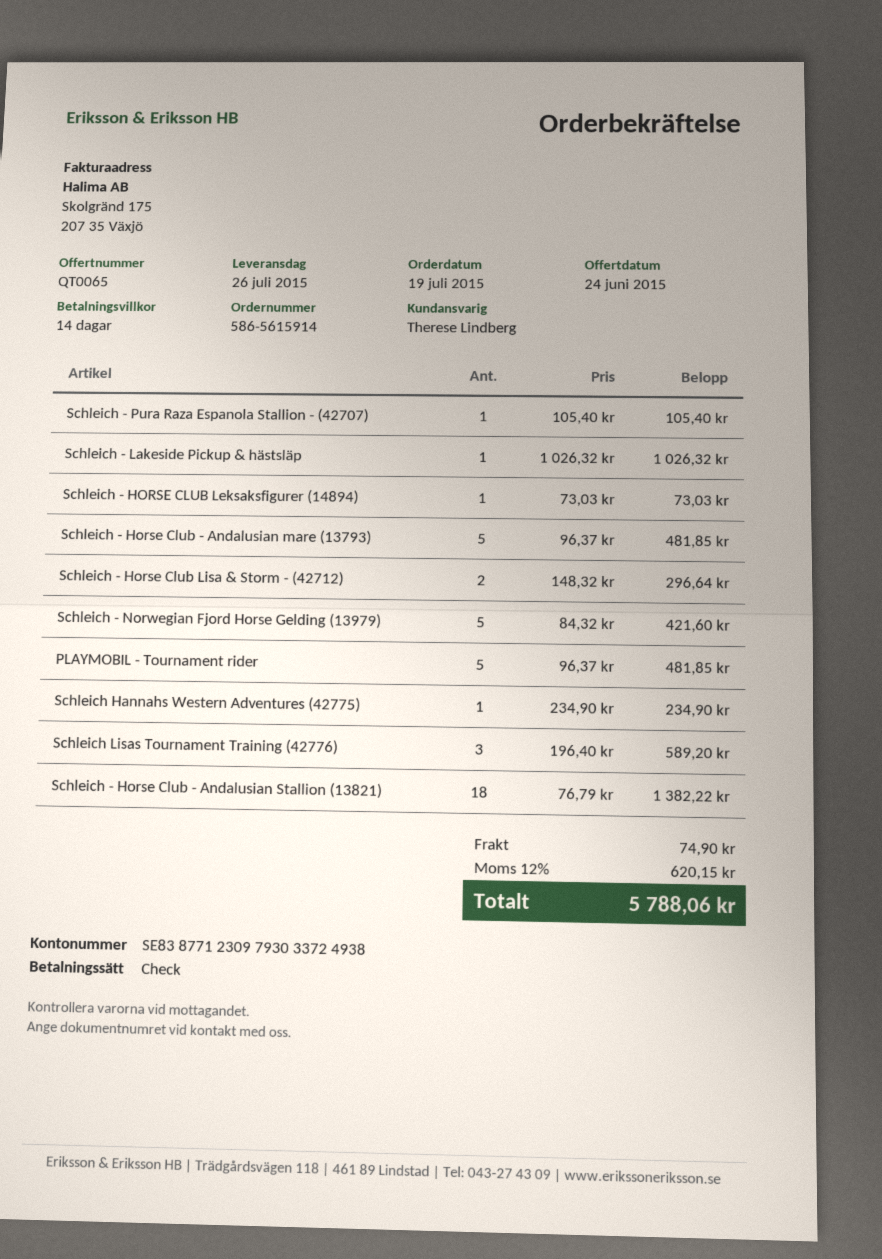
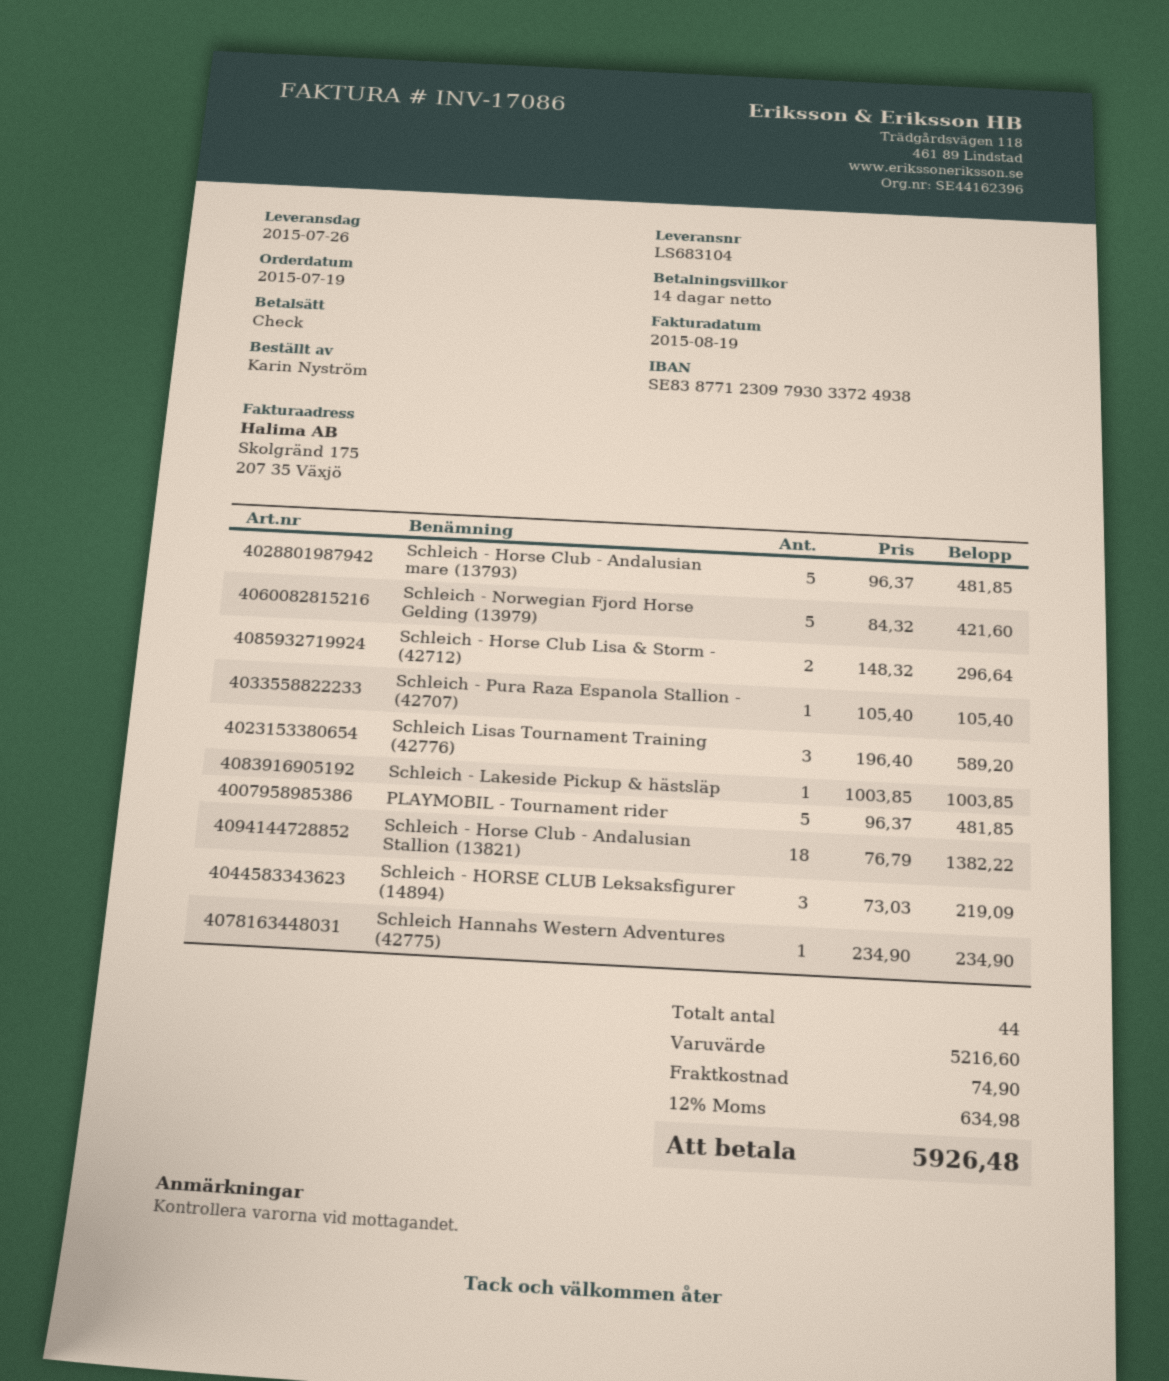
Schleich - Lakeside Pickup & hästsläp: 1 x 1026.32 = 1026.32 -> 1 x 1003.85 = 1003.85
Schleich - HORSE CLUB Leksaksfigurer (14894): 1 x 73.03 = 73.03 -> 3 x 73.03 = 219.09
tax: 12% = 620.15 -> 12% = 634.98
total: 5788.06 -> 5926.48

